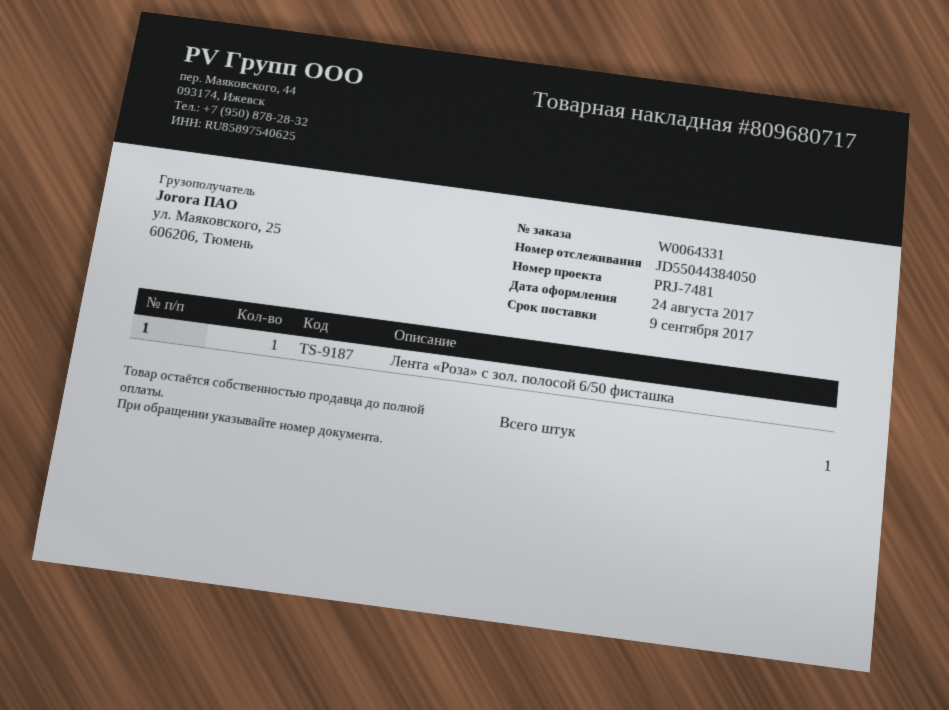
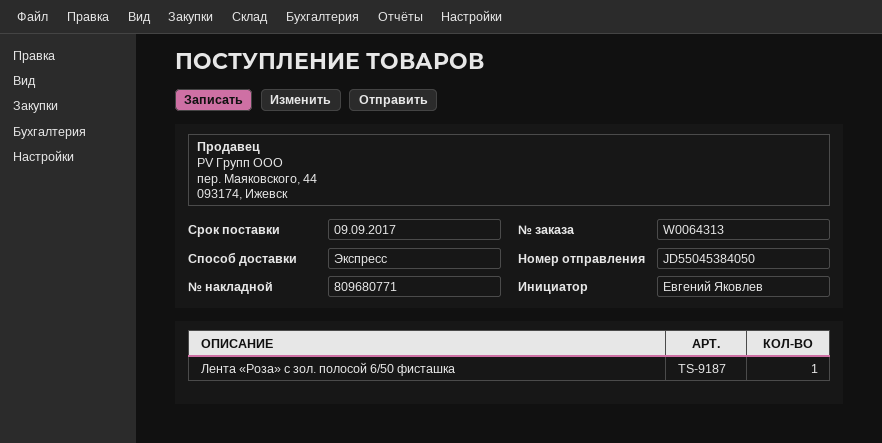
order number: W0064331 -> W0064313
delivery note number: 809680717 -> 809680771
tracking number: JD55044384050 -> JD55045384050

